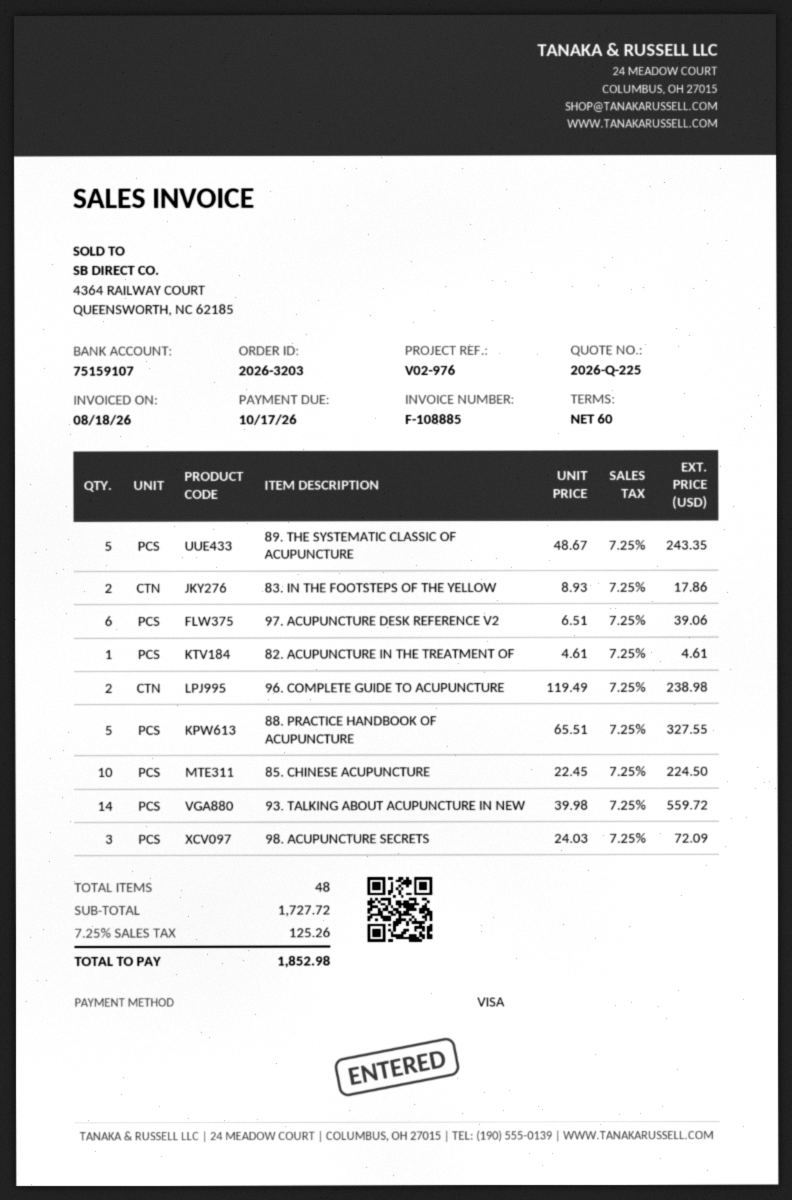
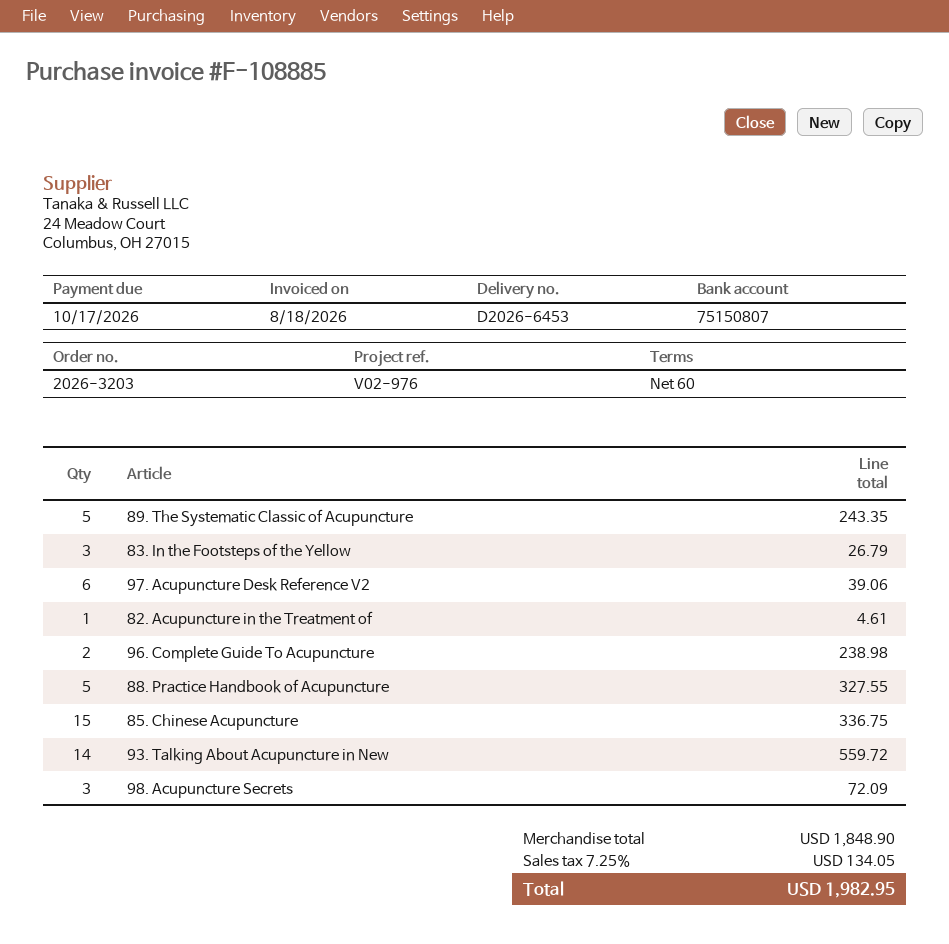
bank account: 75159107 -> 75150807
83. IN THE FOOTSTEPS OF THE YELLOW: 2 for 17.86 -> 3 for 26.79
85. CHINESE ACUPUNCTURE: 10 for 224.50 -> 15 for 336.75
subtotal: 1727.72 -> 1848.90
tax: 7.25% = 125.26 -> 7.25% = 134.05
total: 1852.98 -> 1982.95

